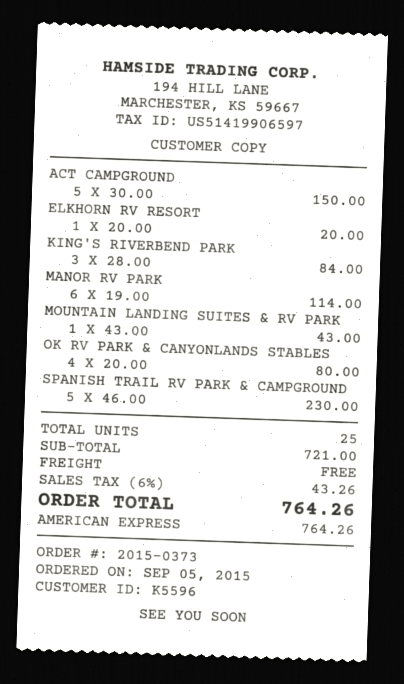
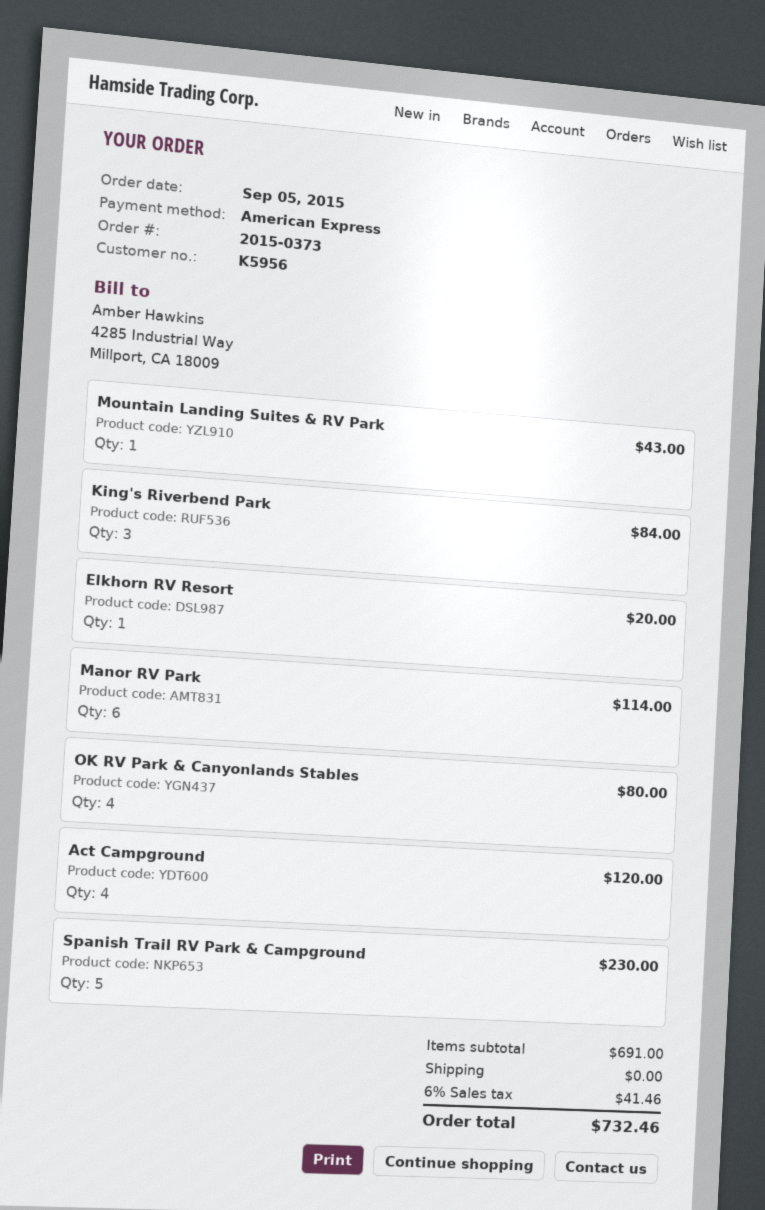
customer number: K5596 -> K5956
ACT CAMPGROUND: 5 for 150.00 -> 4 for 120.00
subtotal: 721.00 -> 691.00
tax: 6% = 43.26 -> 6% = 41.46
total: 764.26 -> 732.46

